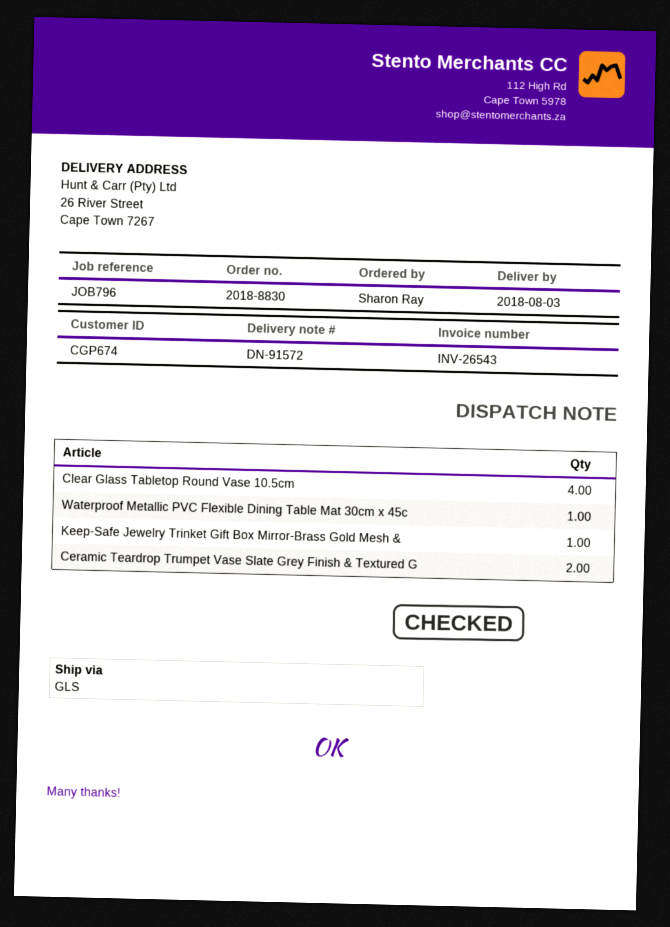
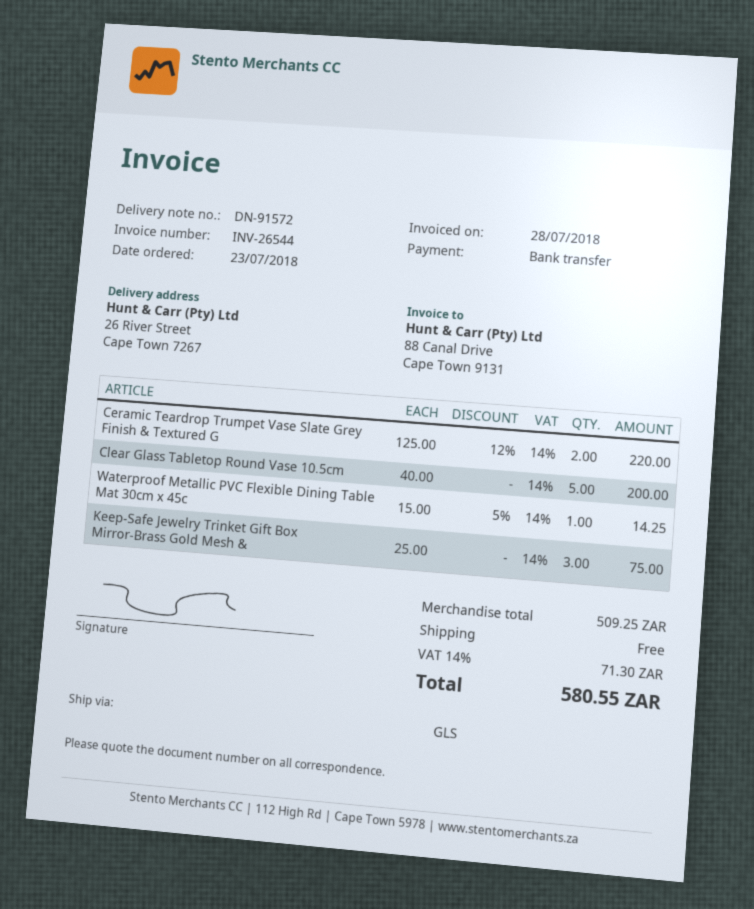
invoice number: INV-26543 -> INV-26544
Clear Glass Tabletop Round Vase 10.5cm: 4 -> 5
Keep-Safe Jewelry Trinket Gift Box Mirror-Brass Gold Mesh &: 1 -> 3

